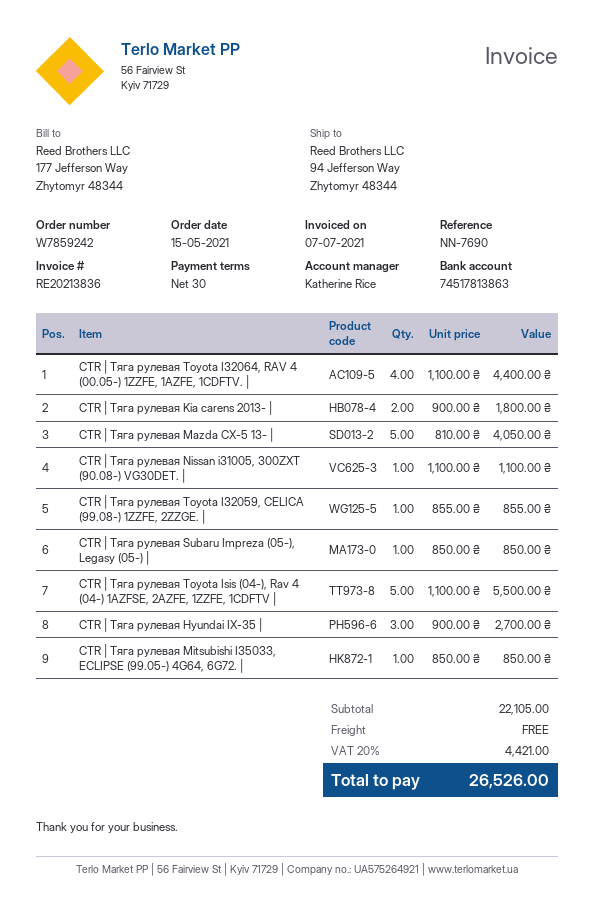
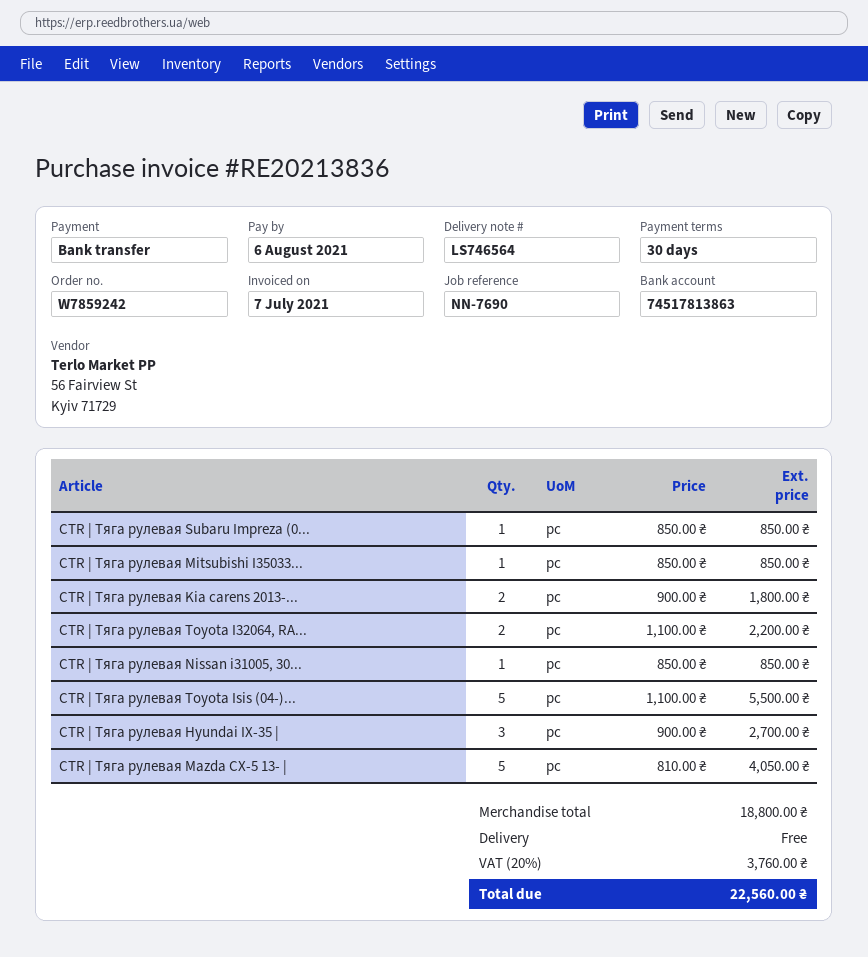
CTR | Тяга рулевая Toyota I32064, RAV 4 (00.05-) 1ZZFE, 1AZFE, 1CDFTV. |: 4 x 1100.00 = 4400.00 -> 2 x 1100.00 = 2200.00
CTR | Тяга рулевая Nissan i31005, 300ZXT (90.08-) VG30DET. |: 1 x 1100.00 = 1100.00 -> 1 x 850.00 = 850.00
CTR | Тяга рулевая Toyota I32059, CELICA (99.08-) 1ZZFE, 2ZZGE. |: 1 x 855.00 = 855.00 -> none
subtotal: 22105.00 -> 18800.00
tax: 20% = 4421.00 -> 20% = 3760.00
total: 26526.00 -> 22560.00

